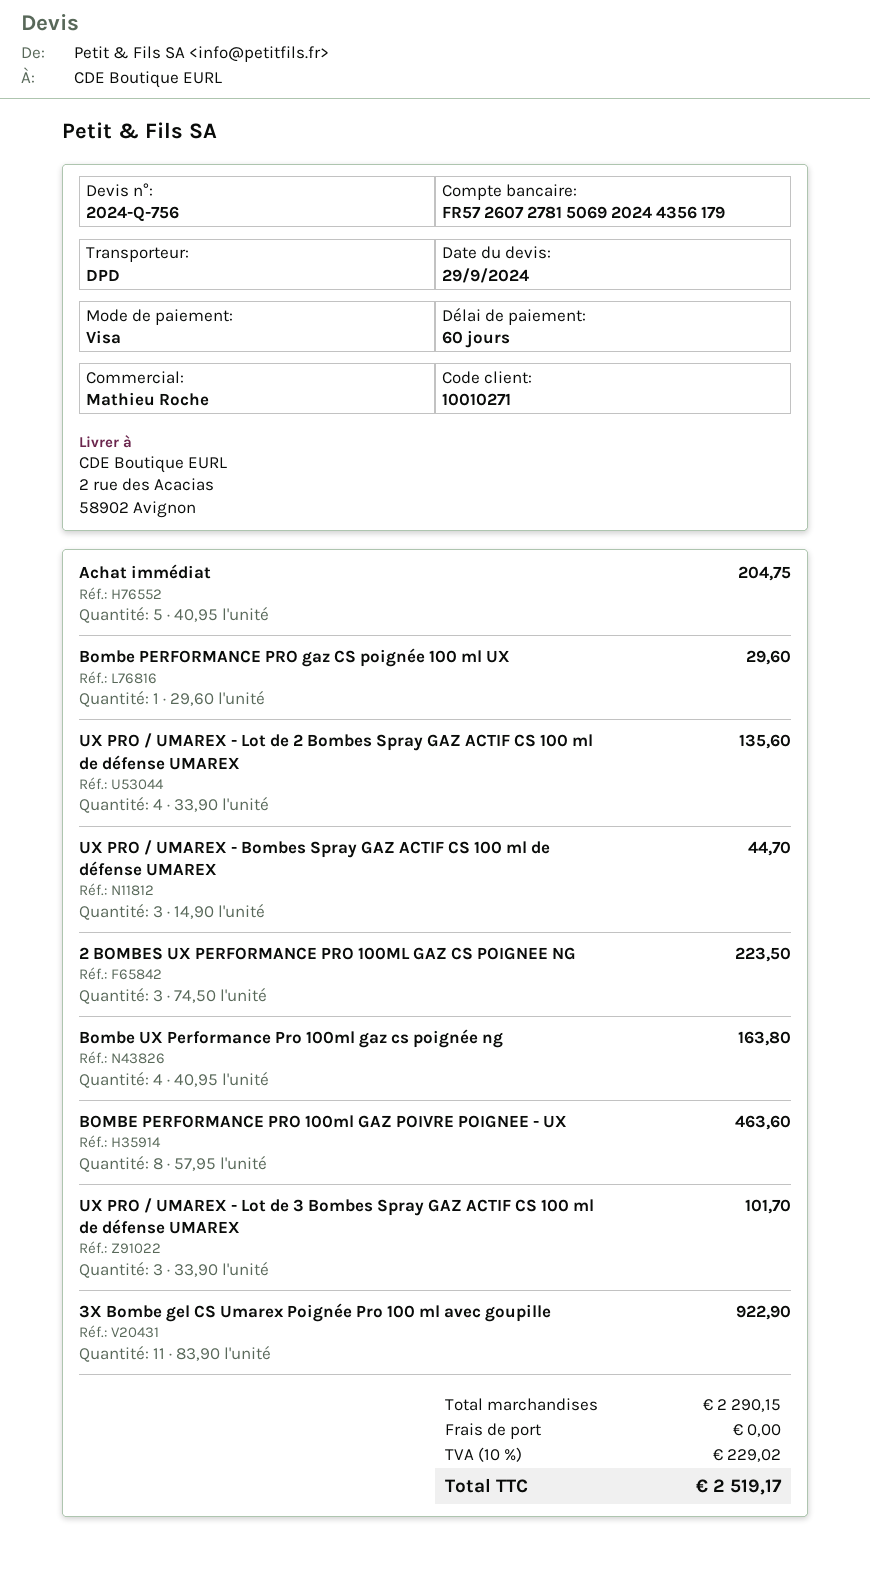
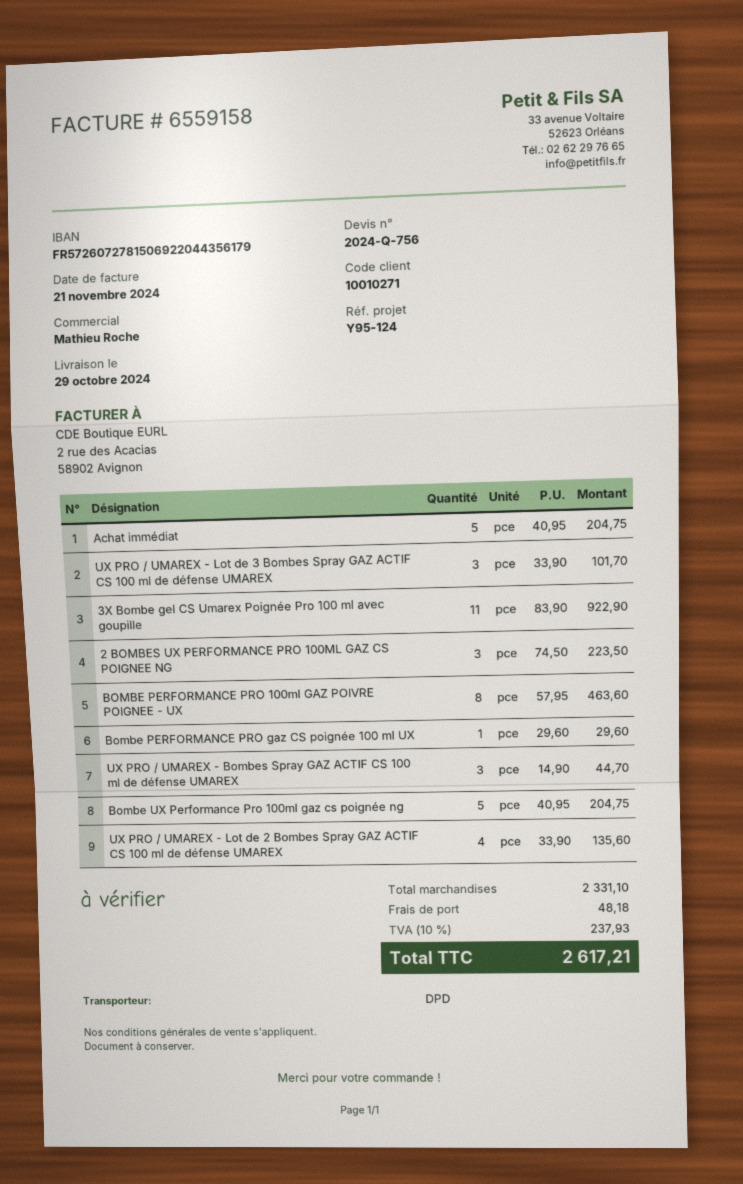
bank account: FR5726072781506920244356179 -> FR5726072781506922044356179
Bombe UX Performance Pro 100ml gaz cs poignée ng: 4 x 40.95 = 163.80 -> 5 x 40.95 = 204.75
subtotal: 2290.15 -> 2331.10
shipping: 0.00 -> 48.18
tax: 10% = 229.02 -> 10% = 237.93
total: 2519.17 -> 2617.21

